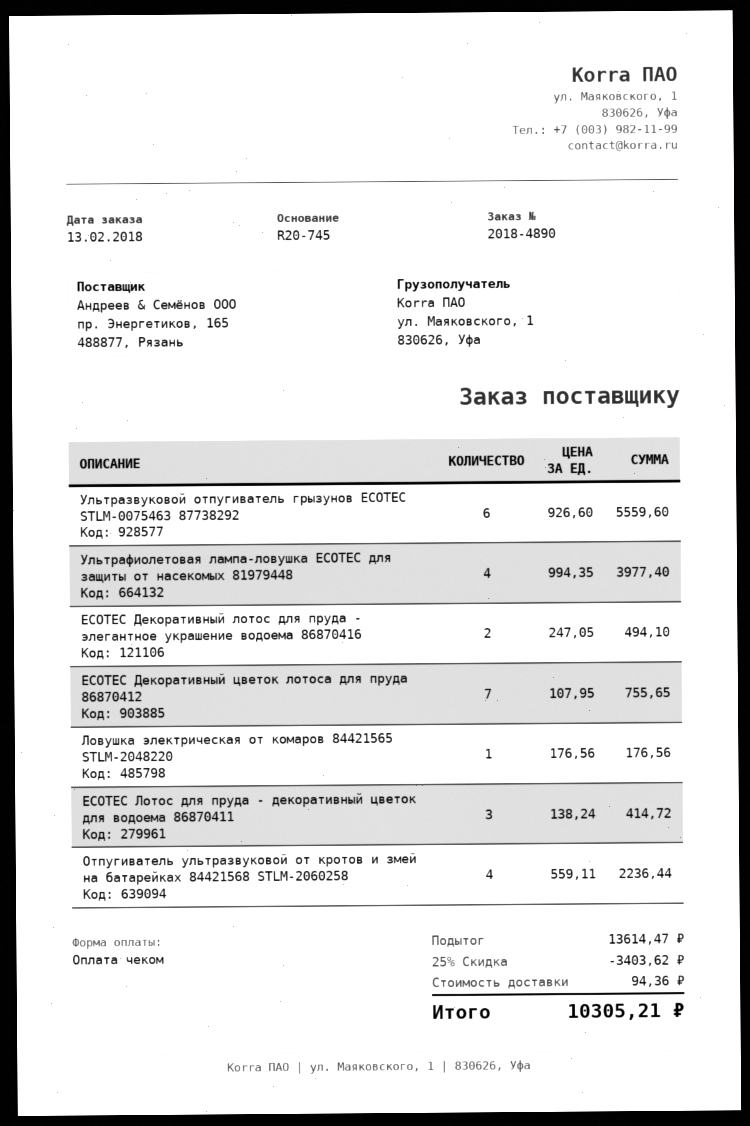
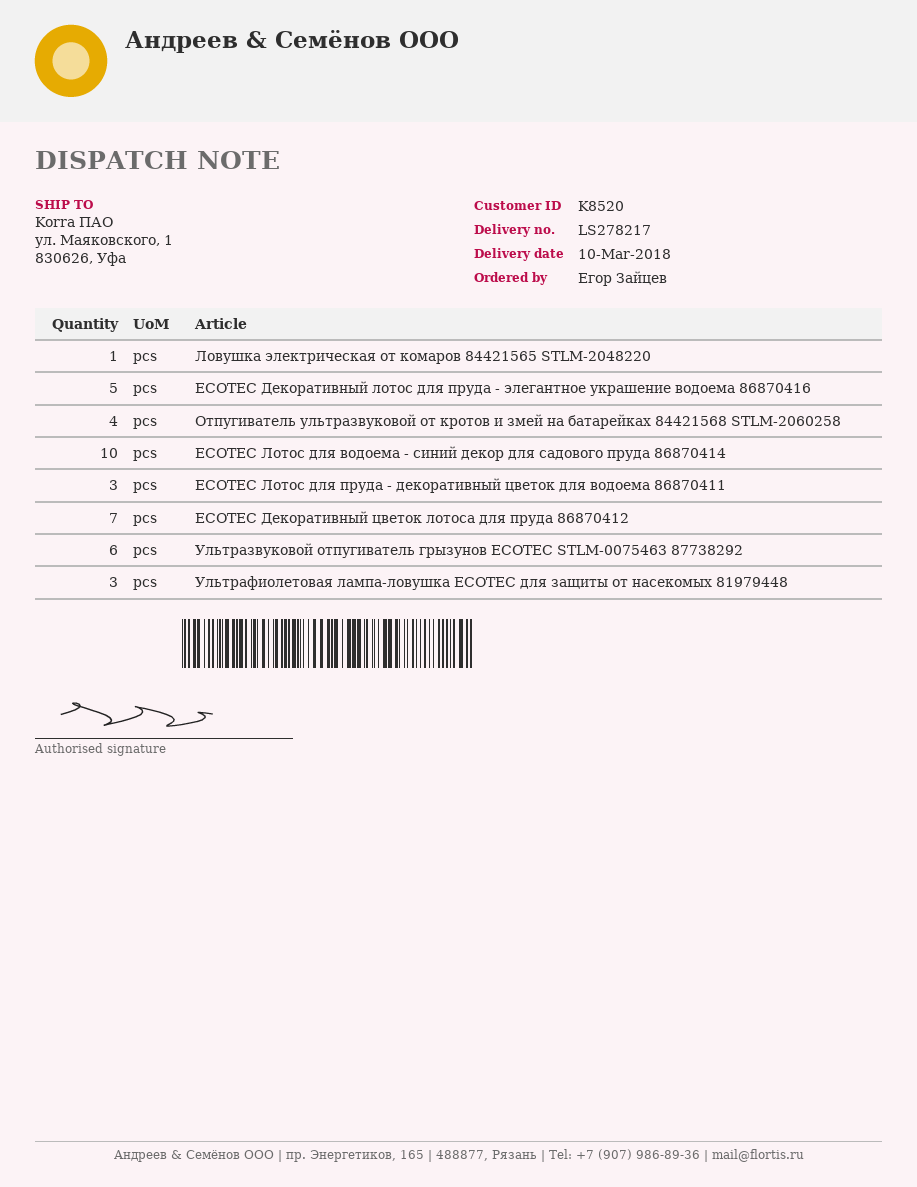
Ультрафиолетовая лампа-ловушка ECOTEC для защиты от насекомых 81979448: 4 -> 3
ECOTEC Декоративный лотос для пруда - элегантное украшение водоема 86870416: 2 -> 5
ECOTEC Лотос для водоема - синий декор для садового пруда 86870414: none -> 10

